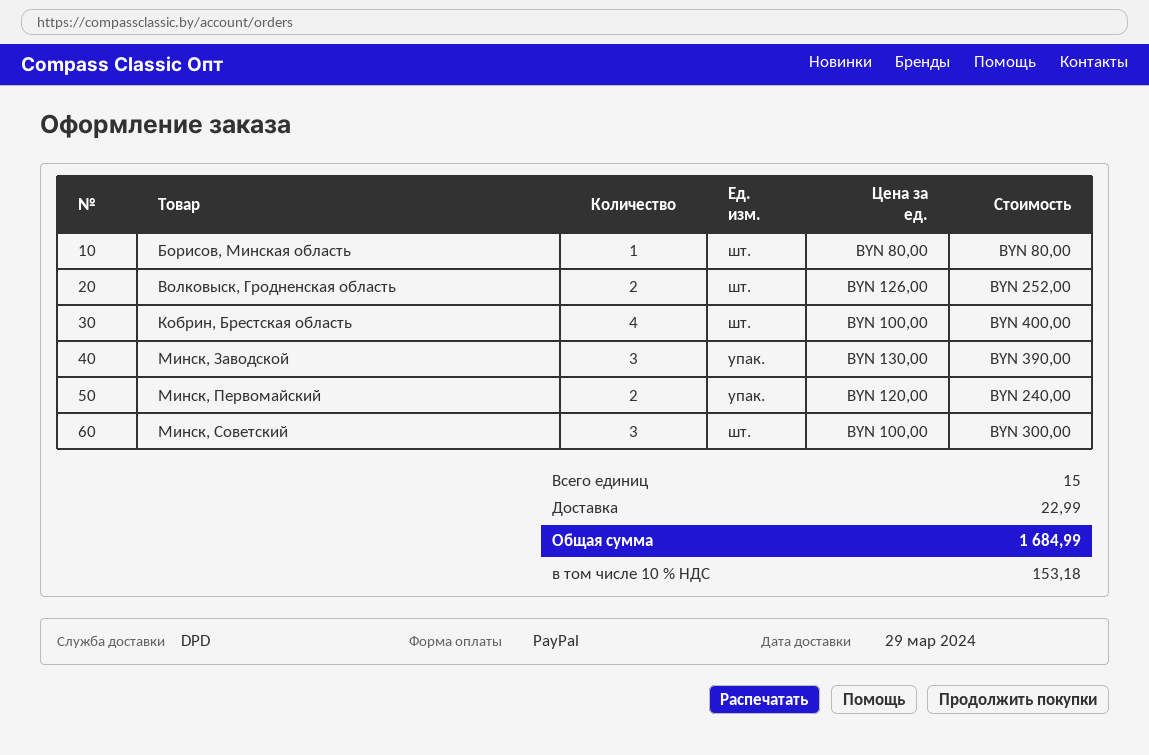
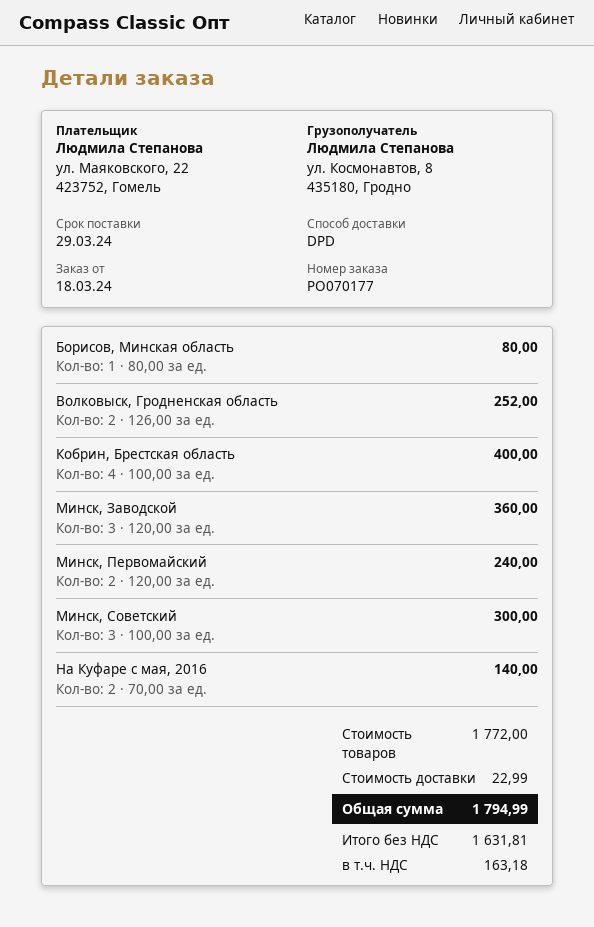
Минск, Заводской: 3 x 130.00 = 390.00 -> 3 x 120.00 = 360.00
На Куфаре с мая, 2016: none -> 2 x 70.00 = 140.00
tax: 153.18 -> 163.18
total: 1684.99 -> 1794.99

